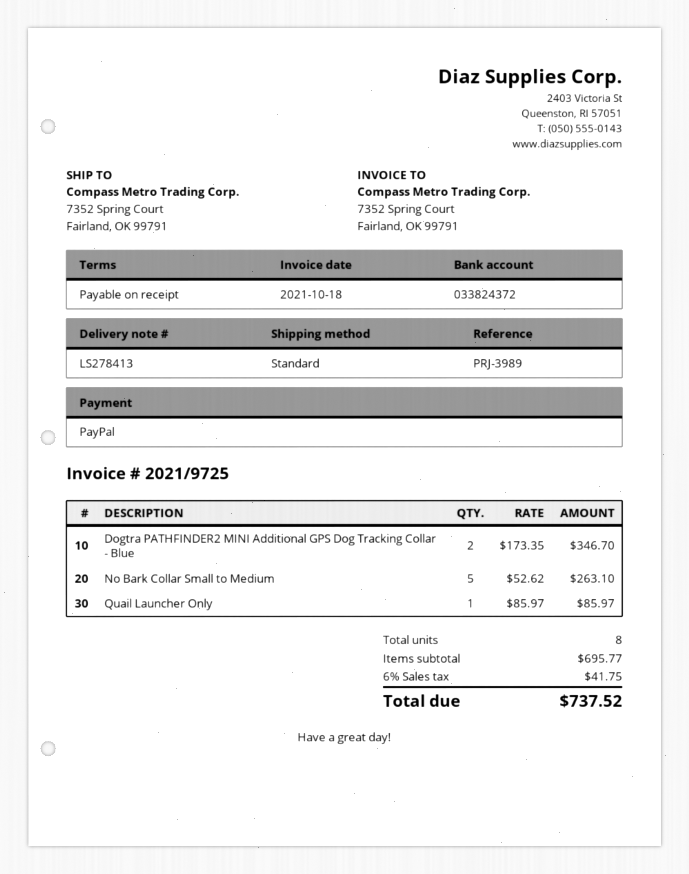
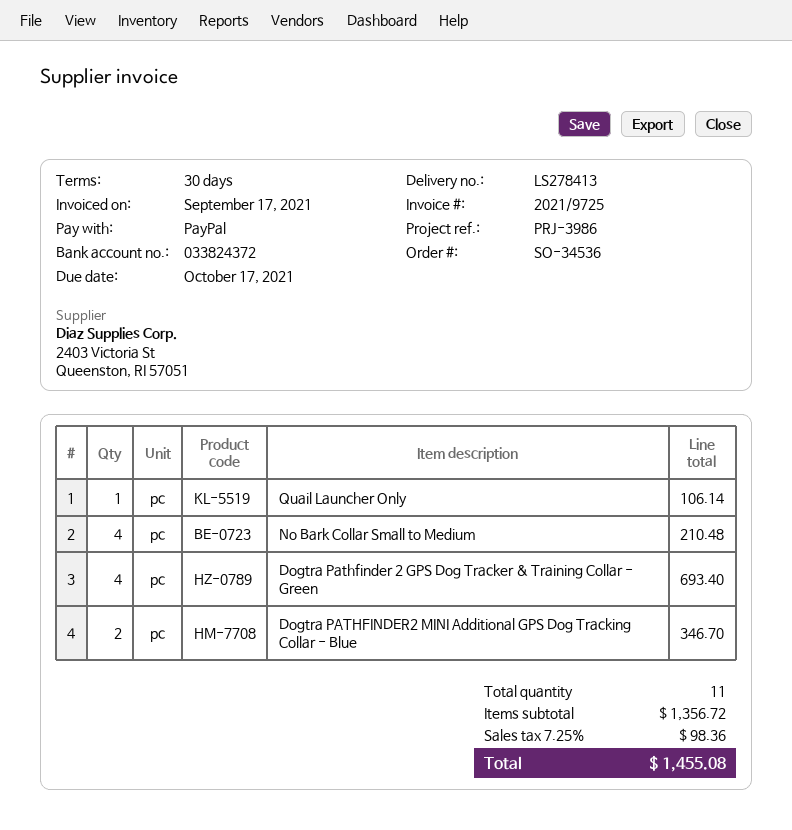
invoice date: 2021-10-18 -> 2021-09-17
payment terms: on receipt -> 30 days
reference: PRJ-3989 -> PRJ-3986
No Bark Collar Small to Medium: 5 for 263.10 -> 4 for 210.48
Quail Launcher Only: 1 for 85.97 -> 1 for 106.14
Dogtra Pathfinder 2 GPS Dog Tracker & Training Collar - Green: none -> 4 for 693.40
total quantity: 8 -> 11
subtotal: 695.77 -> 1356.72
tax: 6% = 41.75 -> 7.25% = 98.36
total: 737.52 -> 1455.08

